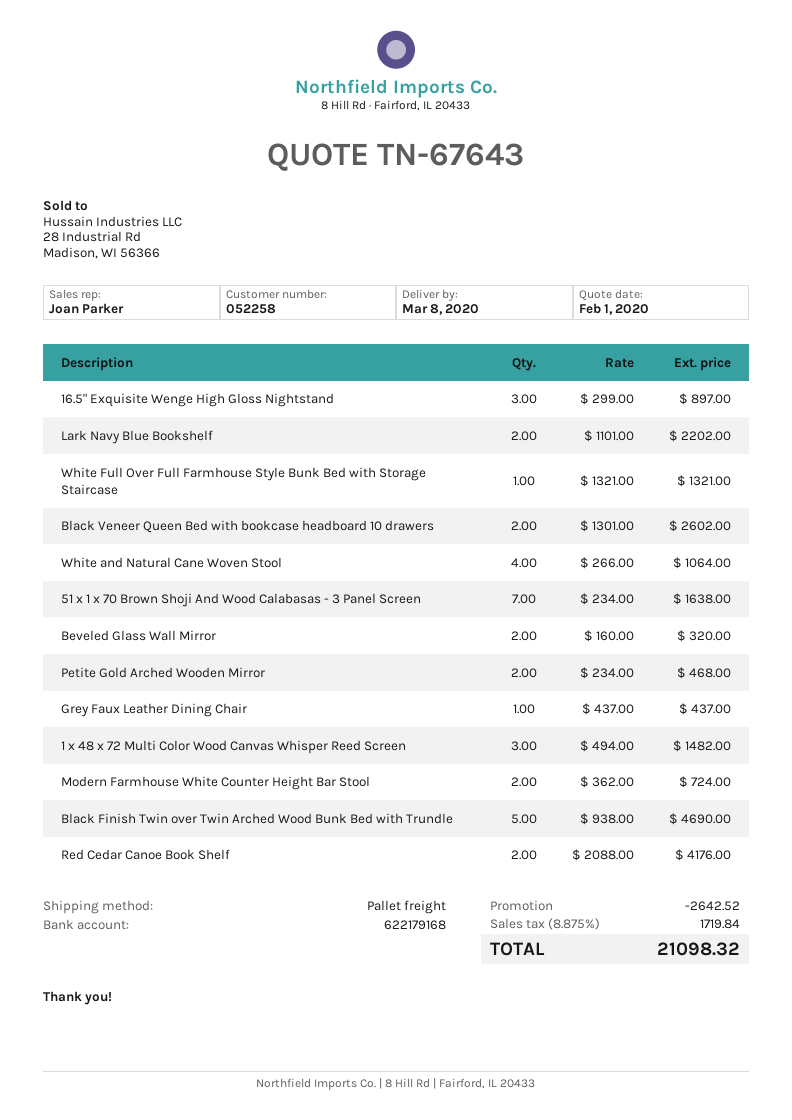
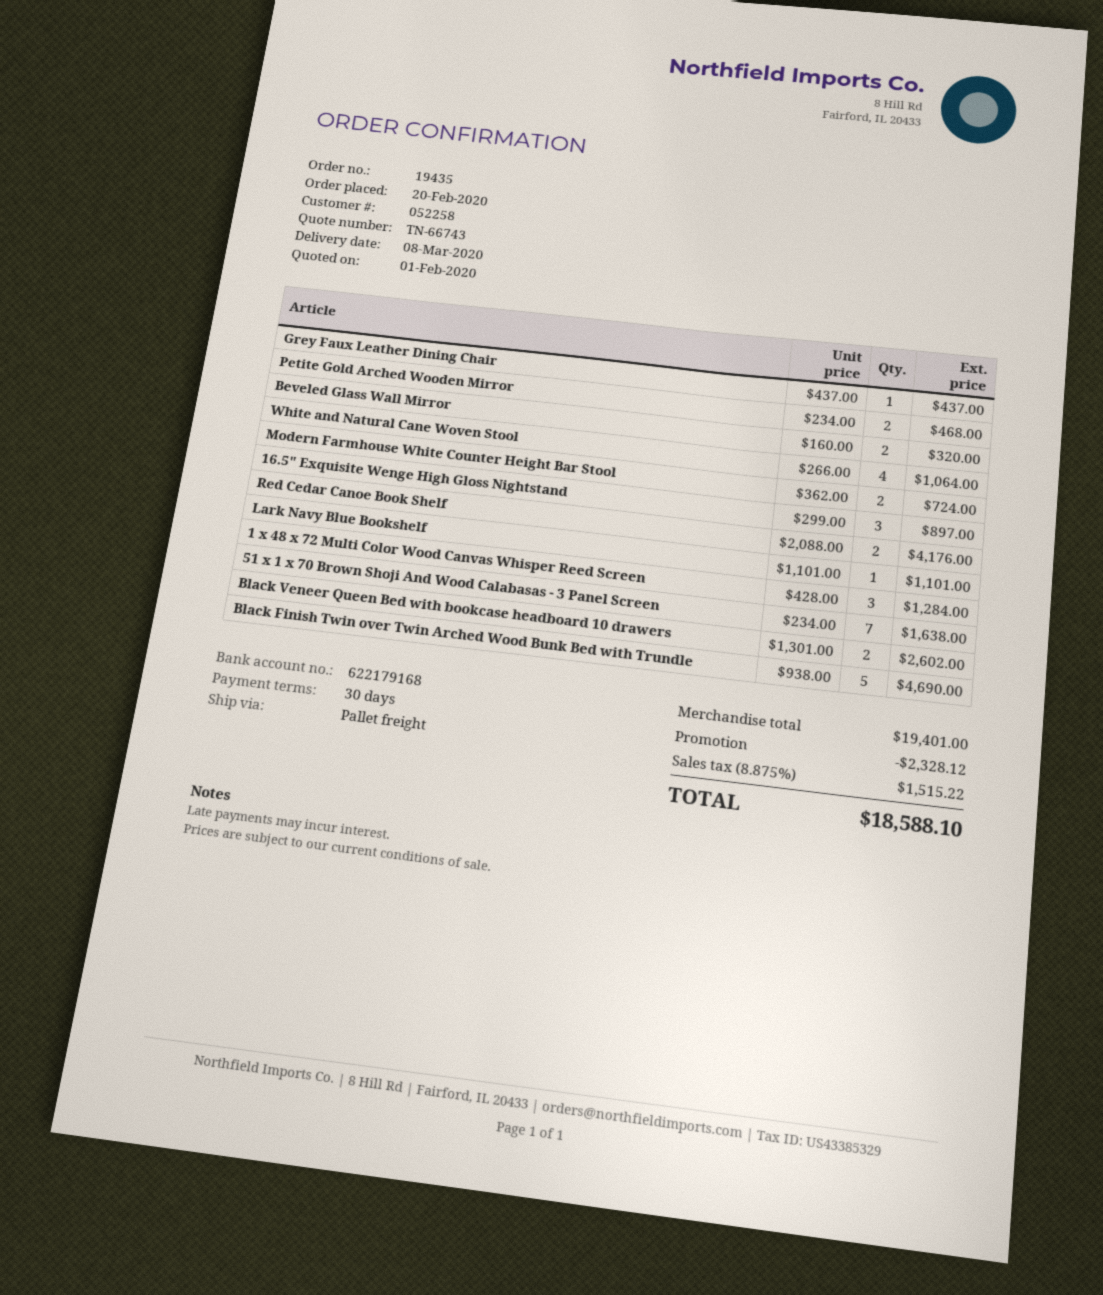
quote number: TN-67643 -> TN-66743
Lark Navy Blue Bookshelf: 2 x 1101.00 = 2202.00 -> 1 x 1101.00 = 1101.00
White Full Over Full Farmhouse Style Bunk Bed with Storage Staircase: 1 x 1321.00 = 1321.00 -> none
1 x 48 x 72 Multi Color Wood Canvas Whisper Reed Screen: 3 x 494.00 = 1482.00 -> 3 x 428.00 = 1284.00
discount: 2642.52 -> 2328.12
tax: 8.875% = 1719.84 -> 8.875% = 1515.22
total: 21098.32 -> 18588.10

